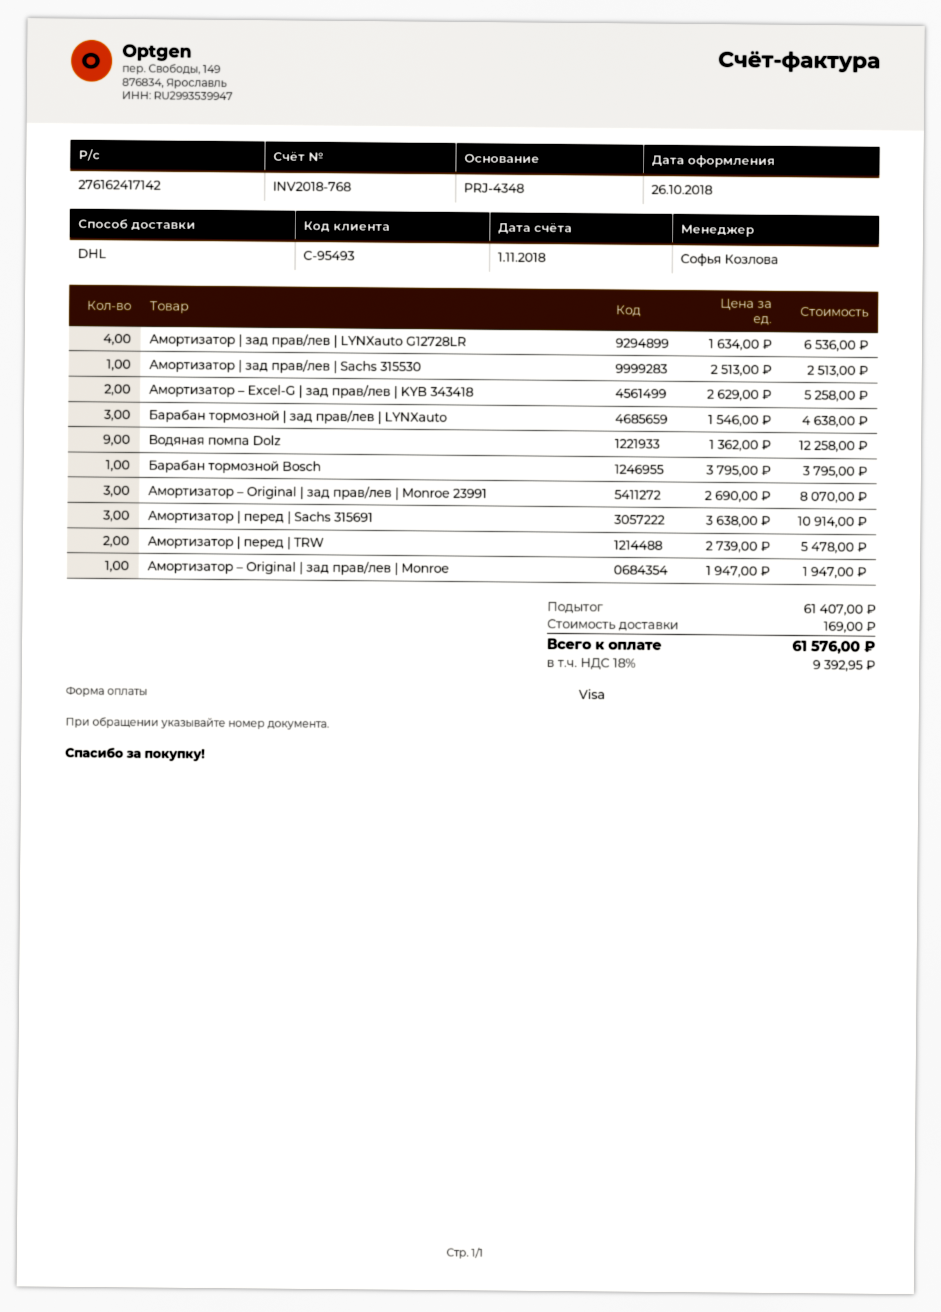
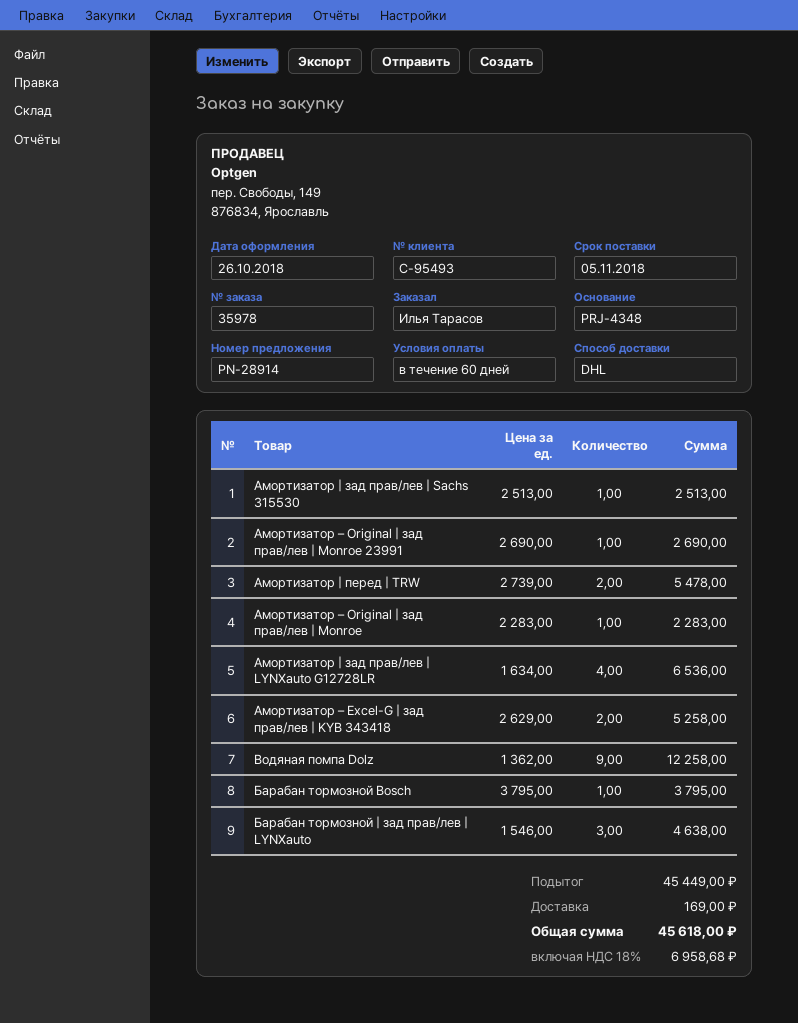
Амортизатор – Original | зад прав/лев | Monroe 23991: 3 x 2690.00 = 8070.00 -> 1 x 2690.00 = 2690.00
Амортизатор | перед | Sachs 315691: 3 x 3638.00 = 10914.00 -> none
Амортизатор – Original | зад прав/лев | Monroe: 1 x 1947.00 = 1947.00 -> 1 x 2283.00 = 2283.00
subtotal: 61407.00 -> 45449.00
tax: 18% = 9392.95 -> 18% = 6958.68
total: 61576.00 -> 45618.00

